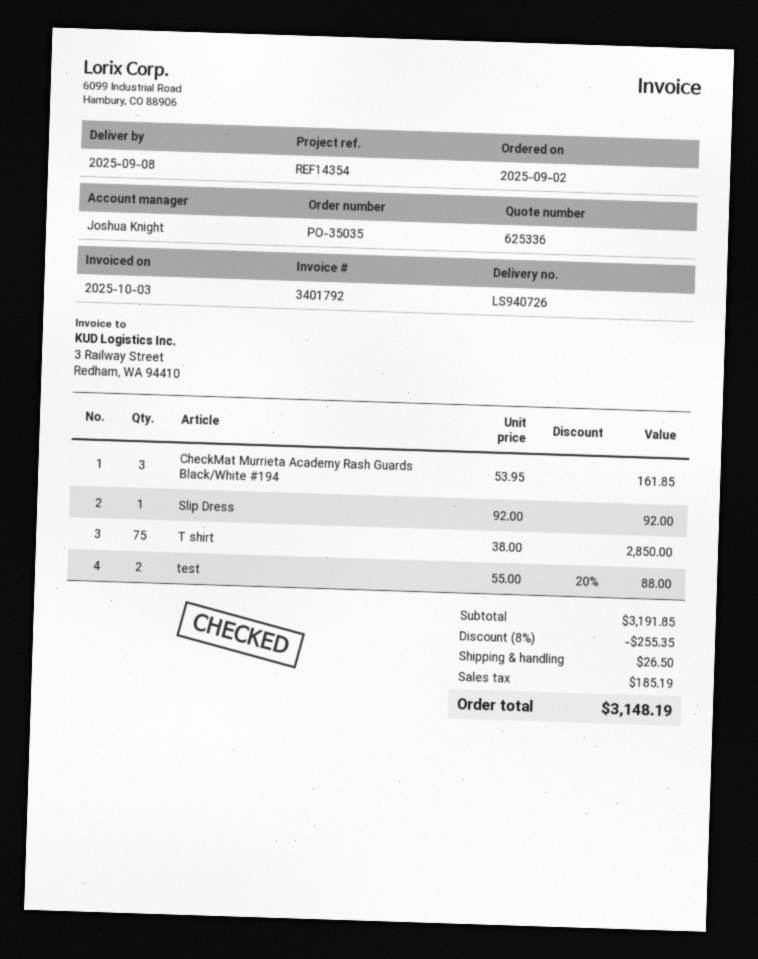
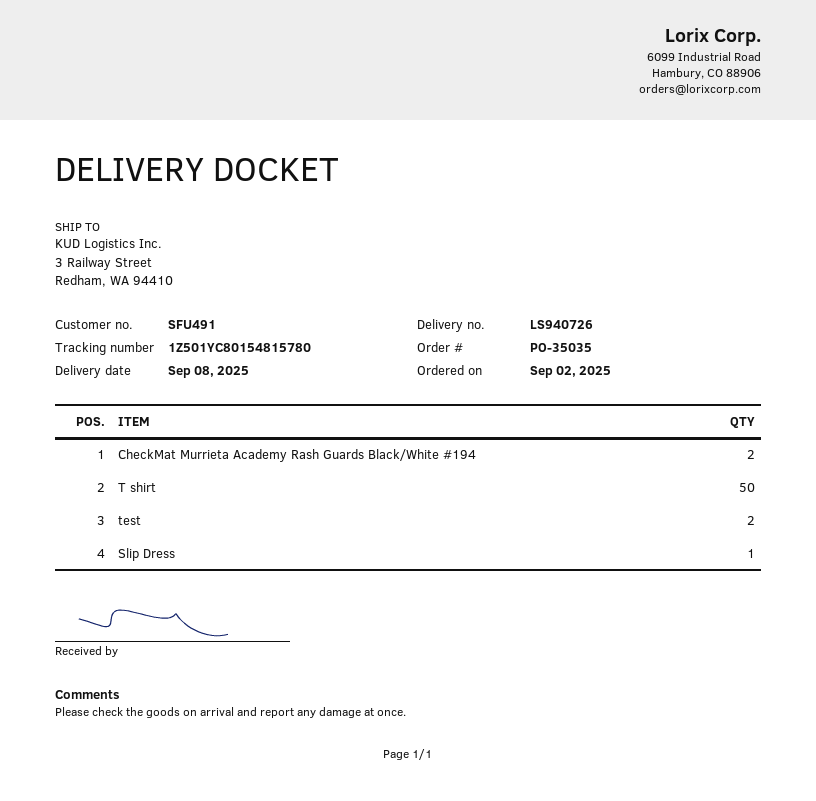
CheckMat Murrieta Academy Rash Guards Black/White #194: 3 -> 2
T shirt: 75 -> 50

